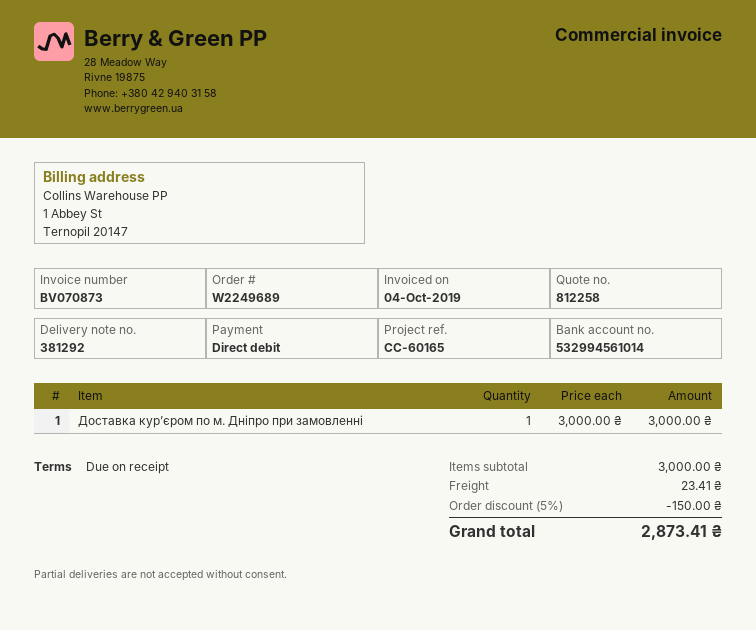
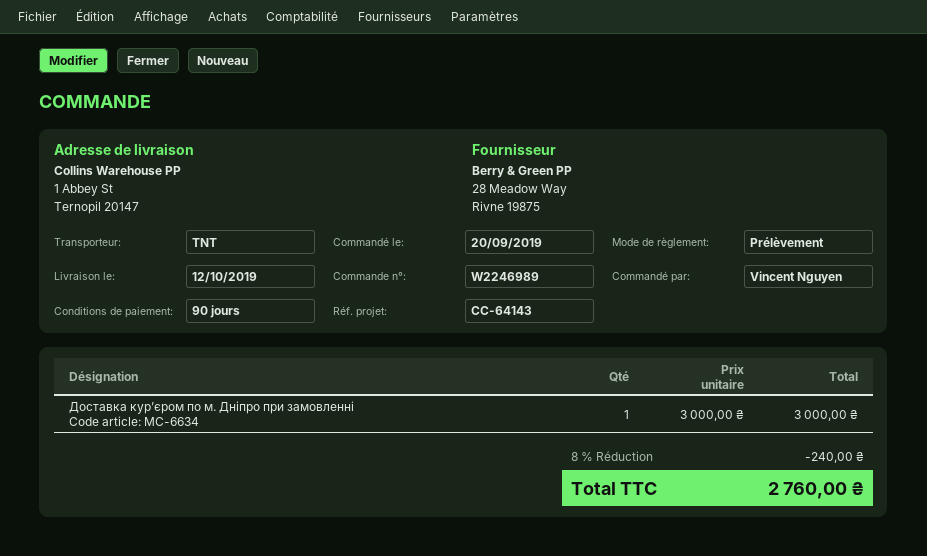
order number: W2249689 -> W2246989
payment terms: on receipt -> 90 days
reference: CC-60165 -> CC-64143
discount: 5% = 150.00 -> 8% = 240.00
shipping: 23.41 -> none
total: 2873.41 -> 2760.00

